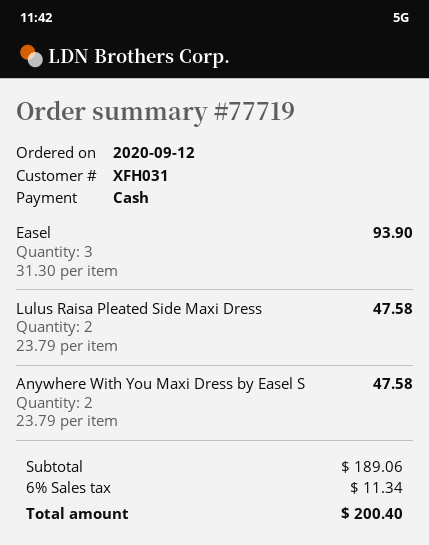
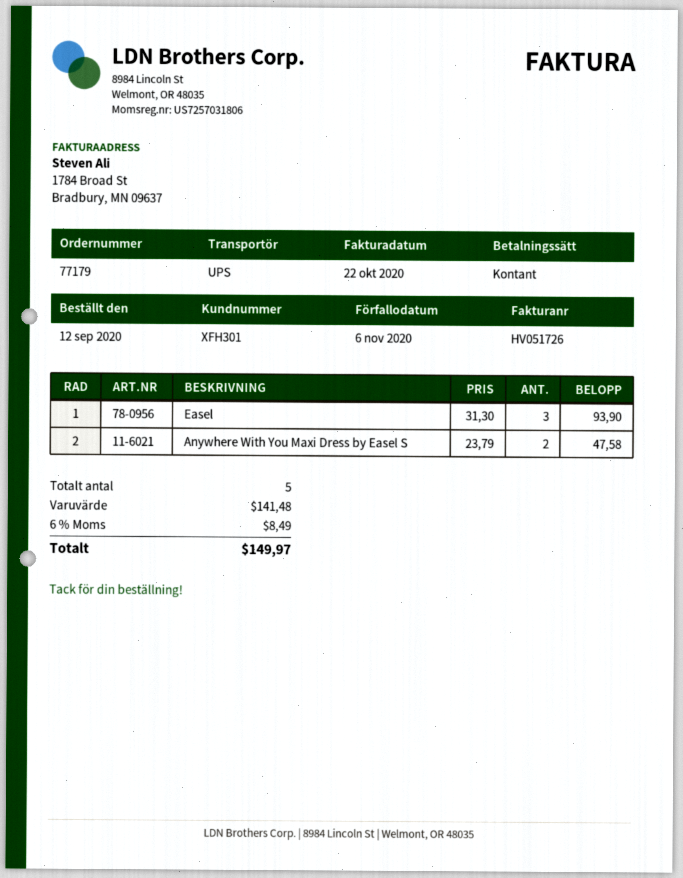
order number: 77719 -> 77179
customer number: XFH031 -> XFH301
Lulus Raisa Pleated Side Maxi Dress: 2 x 23.79 = 47.58 -> none
subtotal: 189.06 -> 141.48
tax: 6% = 11.34 -> 6% = 8.49
total: 200.40 -> 149.97

